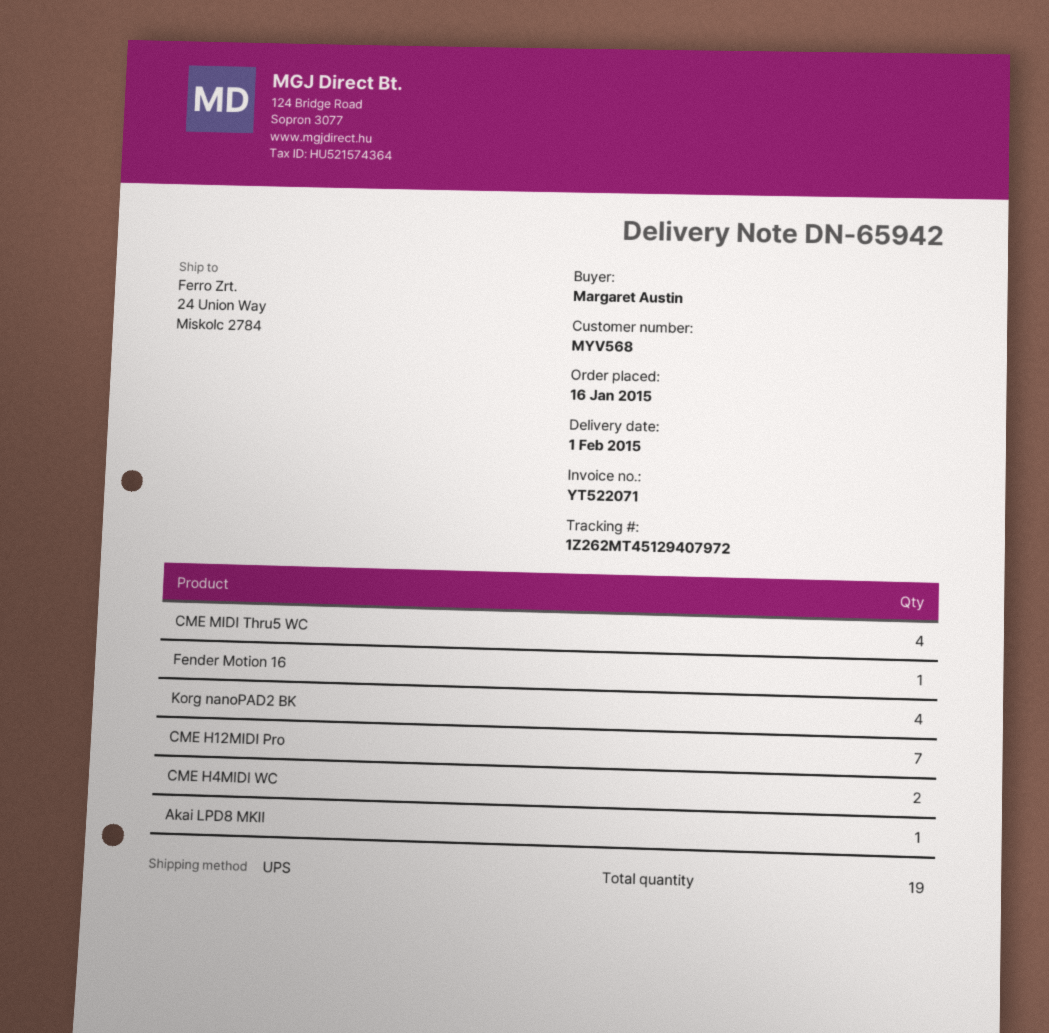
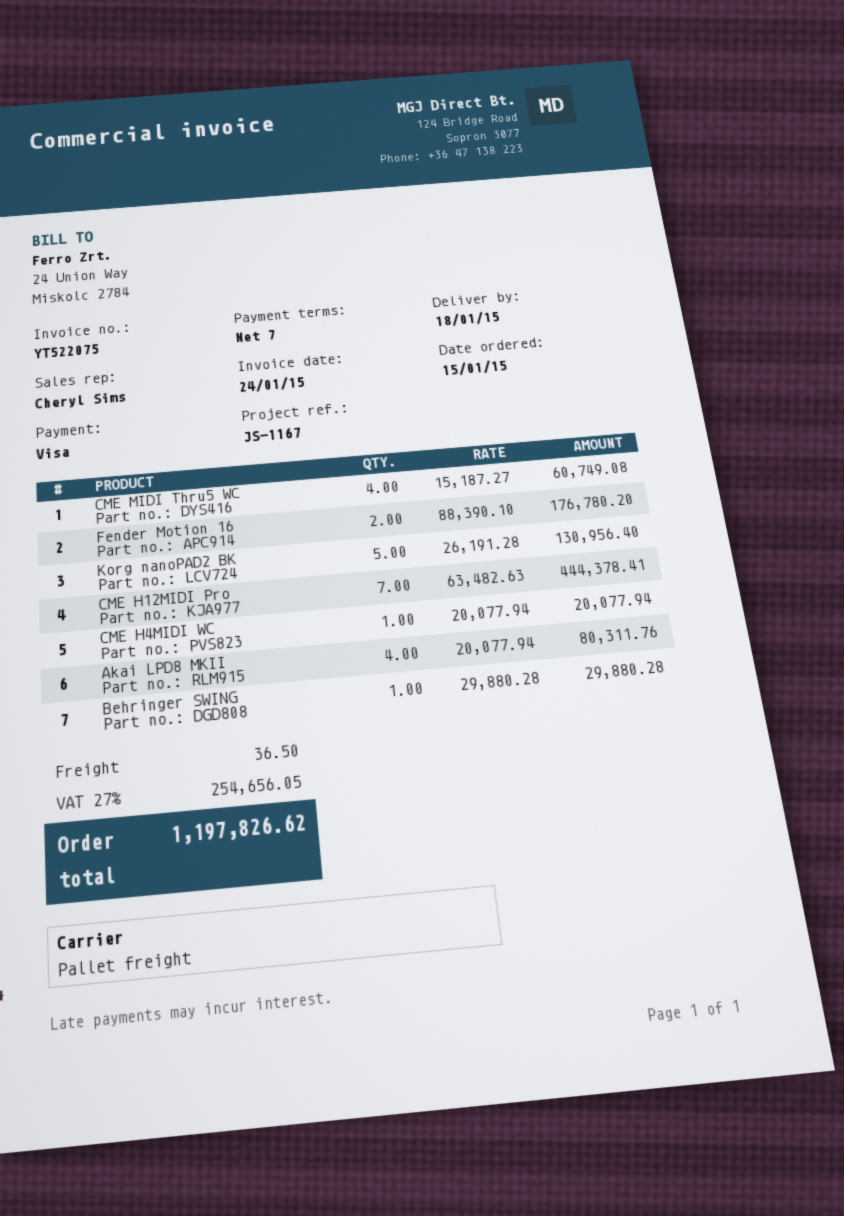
order date: 2015-01-16 -> 2015-01-15
delivery date: 2015-02-01 -> 2015-01-18
invoice number: YT522071 -> YT522075
shipping method: UPS -> pallet freight
Fender Motion 16: 1 -> 2
Korg nanoPAD2 BK: 4 -> 5
CME H4MIDI WC: 2 -> 1
Akai LPD8 MKII: 1 -> 4
Behringer SWING: none -> 1

